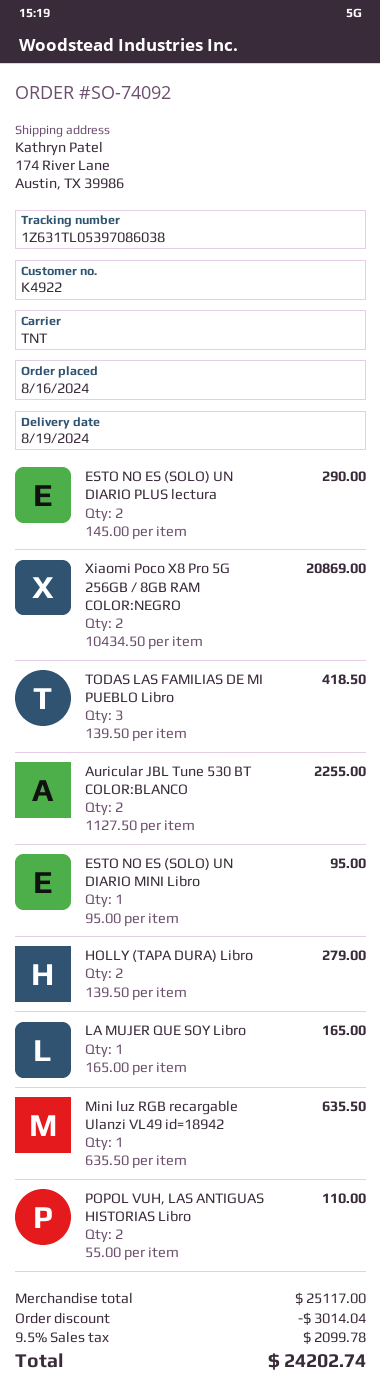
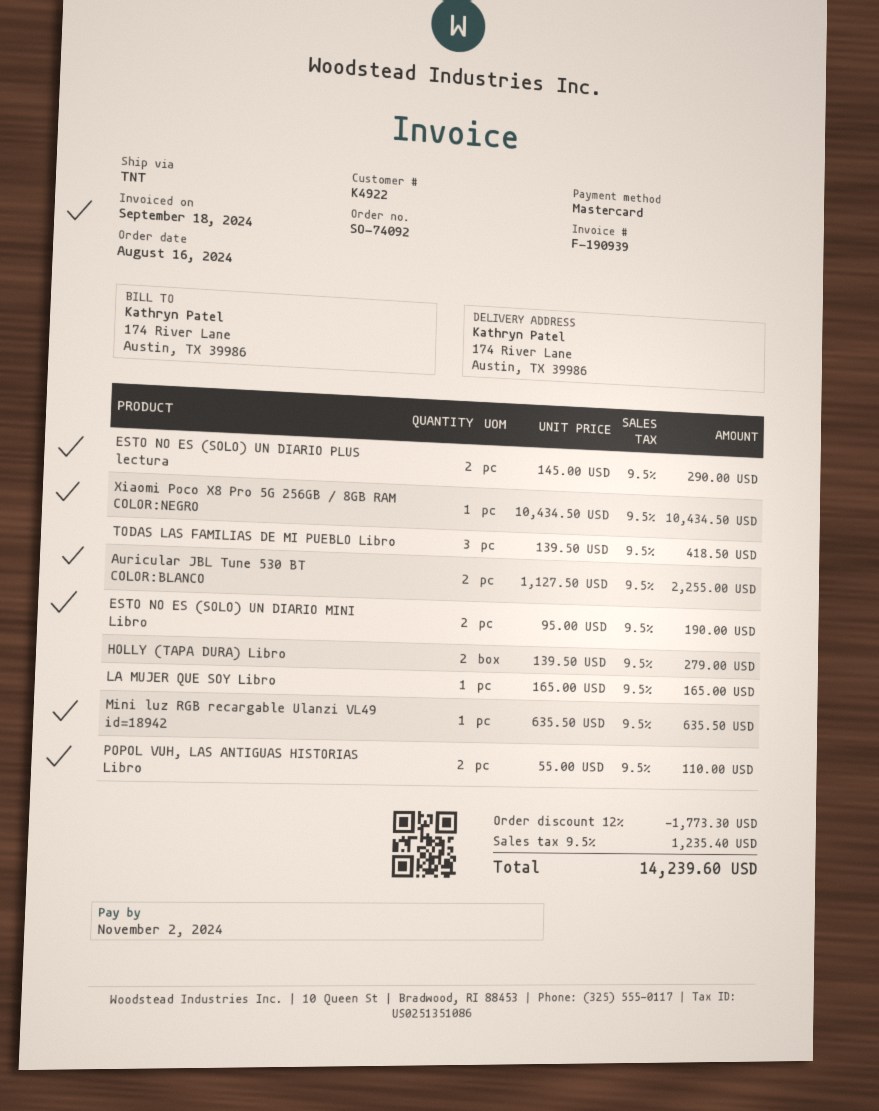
Xiaomi Poco X8 Pro 5G 256GB / 8GB RAM COLOR:NEGRO: 2 x 10434.50 = 20869.00 -> 1 x 10434.50 = 10434.50
ESTO NO ES (SOLO) UN DIARIO MINI Libro: 1 x 95.00 = 95.00 -> 2 x 95.00 = 190.00
discount: 3014.04 -> 1773.30
tax: 9.5% = 2099.78 -> 9.5% = 1235.40
total: 24202.74 -> 14239.60

